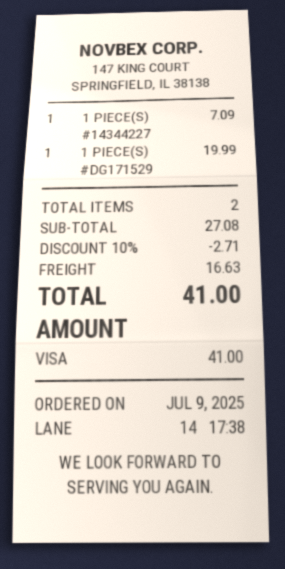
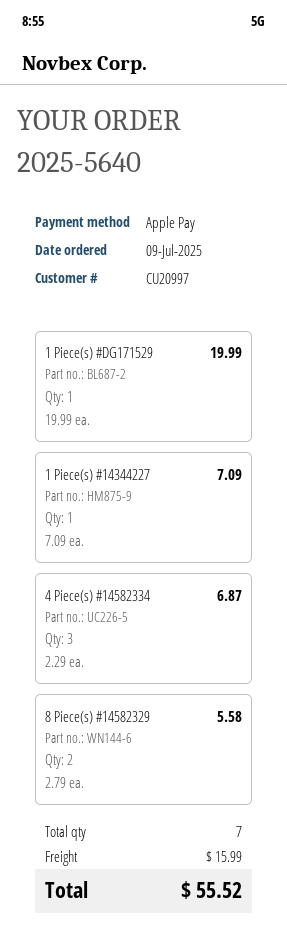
payment method: Visa -> Apple Pay
4 Piece(s) #14582334: none -> 3 x 2.29 = 6.87
8 Piece(s) #14582329: none -> 2 x 2.79 = 5.58
total quantity: 2 -> 7
discount: 10% = 2.71 -> none
shipping: 16.63 -> 15.99
total: 41.00 -> 55.52

